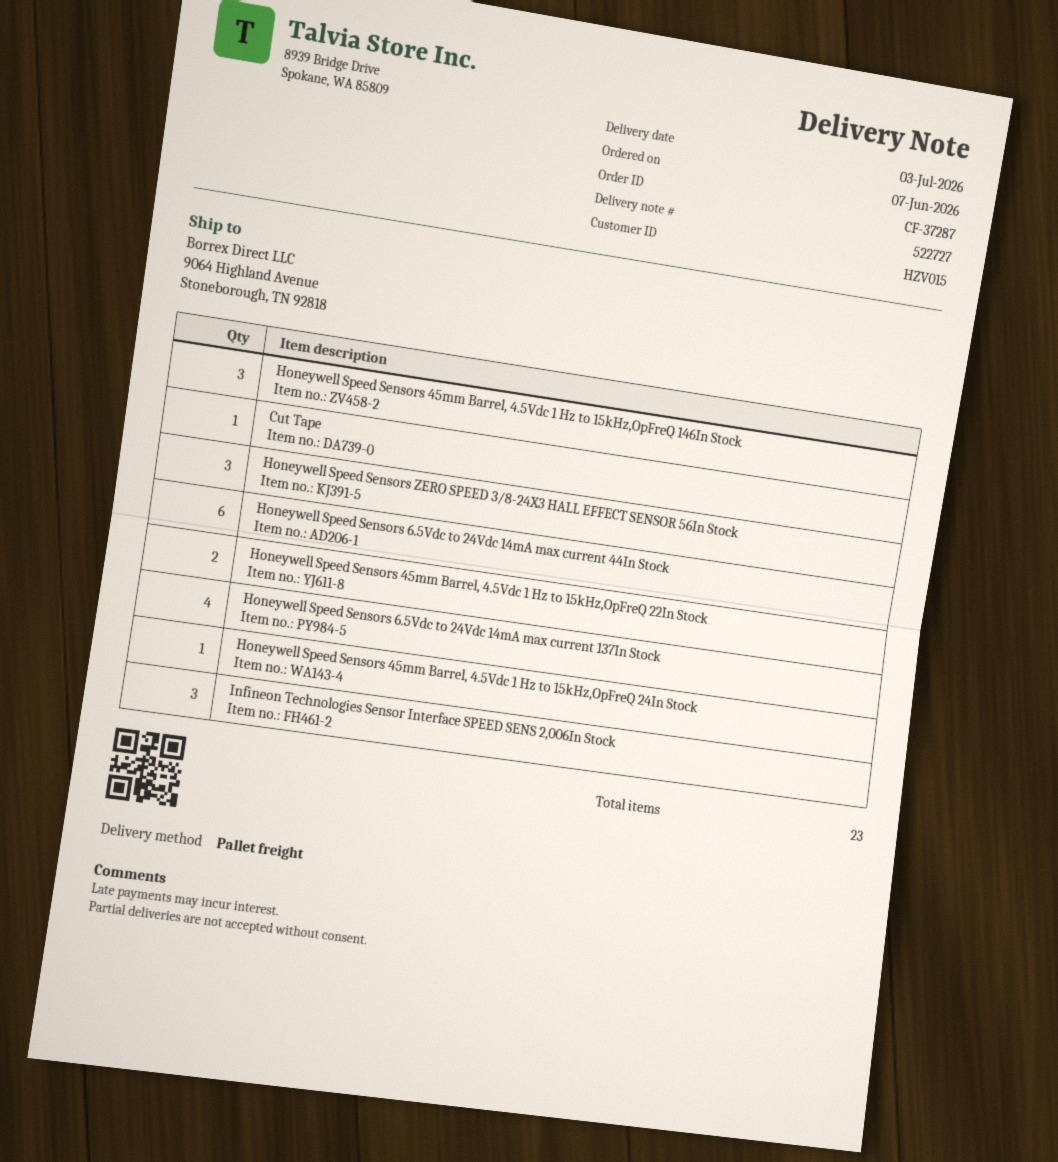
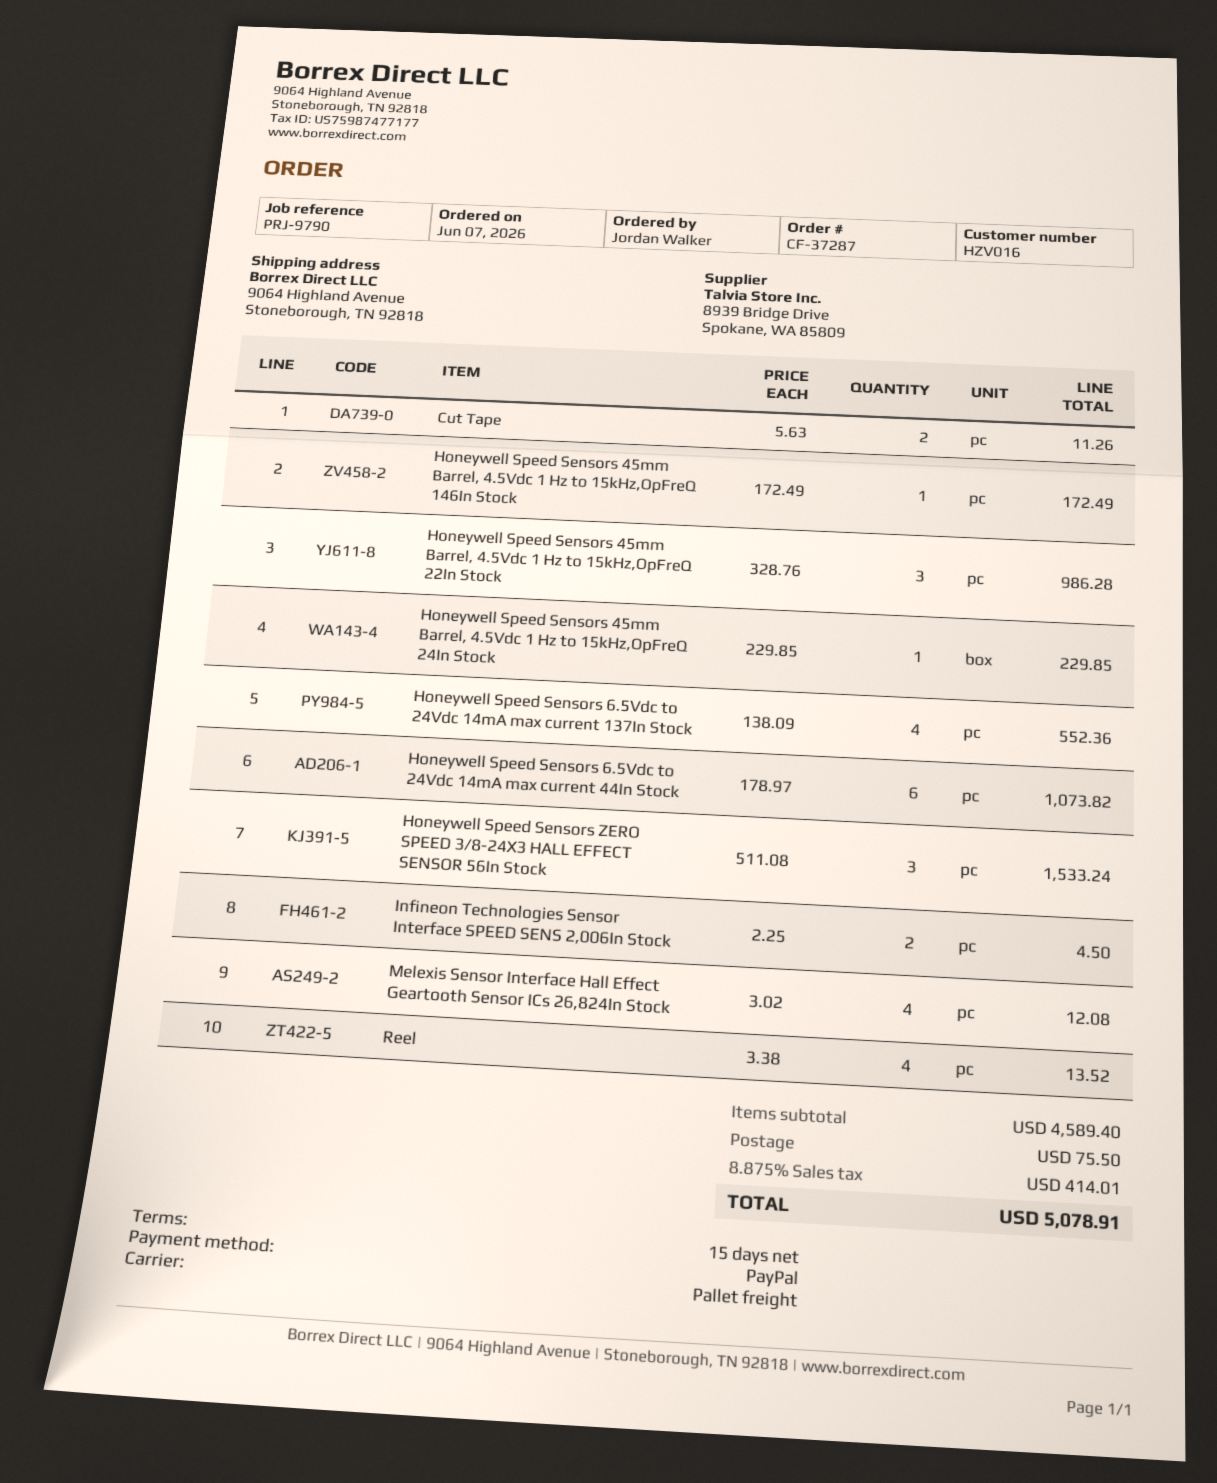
customer number: HZV015 -> HZV016
Honeywell Speed Sensors 45mm Barrel, 4.5Vdc 1 Hz to 15kHz,OpFreQ 146In Stock: 3 -> 1
Cut Tape: 1 -> 2
Honeywell Speed Sensors 45mm Barrel, 4.5Vdc 1 Hz to 15kHz,OpFreQ 22In Stock: 2 -> 3
Infineon Technologies Sensor Interface SPEED SENS 2,006In Stock: 3 -> 2
Melexis Sensor Interface Hall Effect Geartooth Sensor ICs 26,824In Stock: none -> 4
Reel: none -> 4

